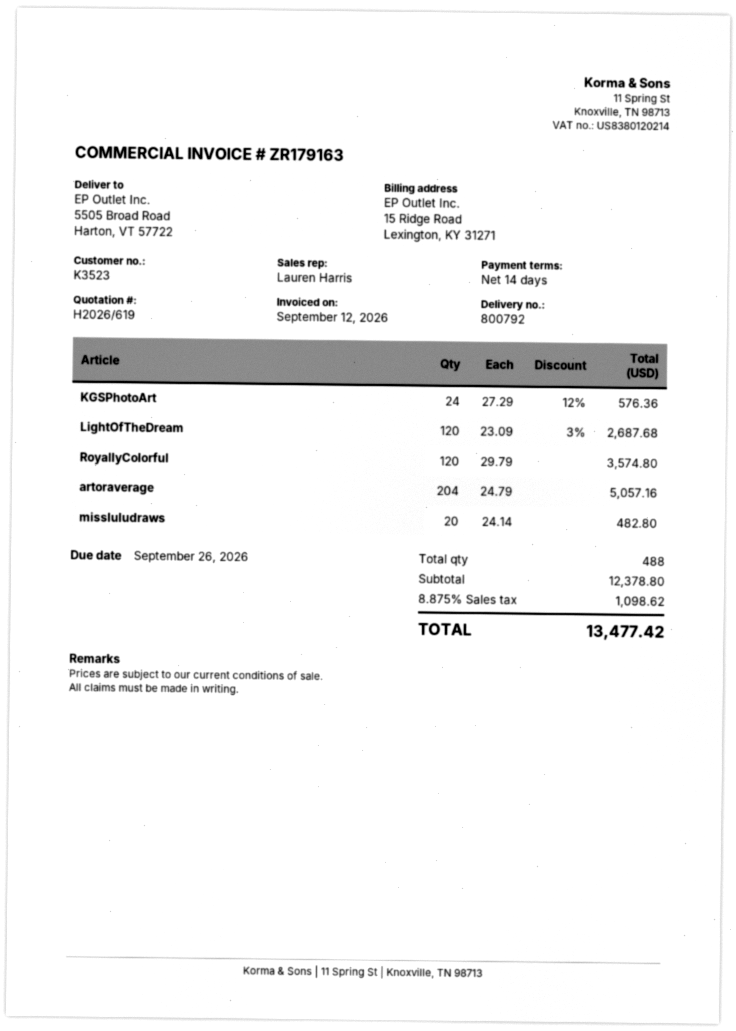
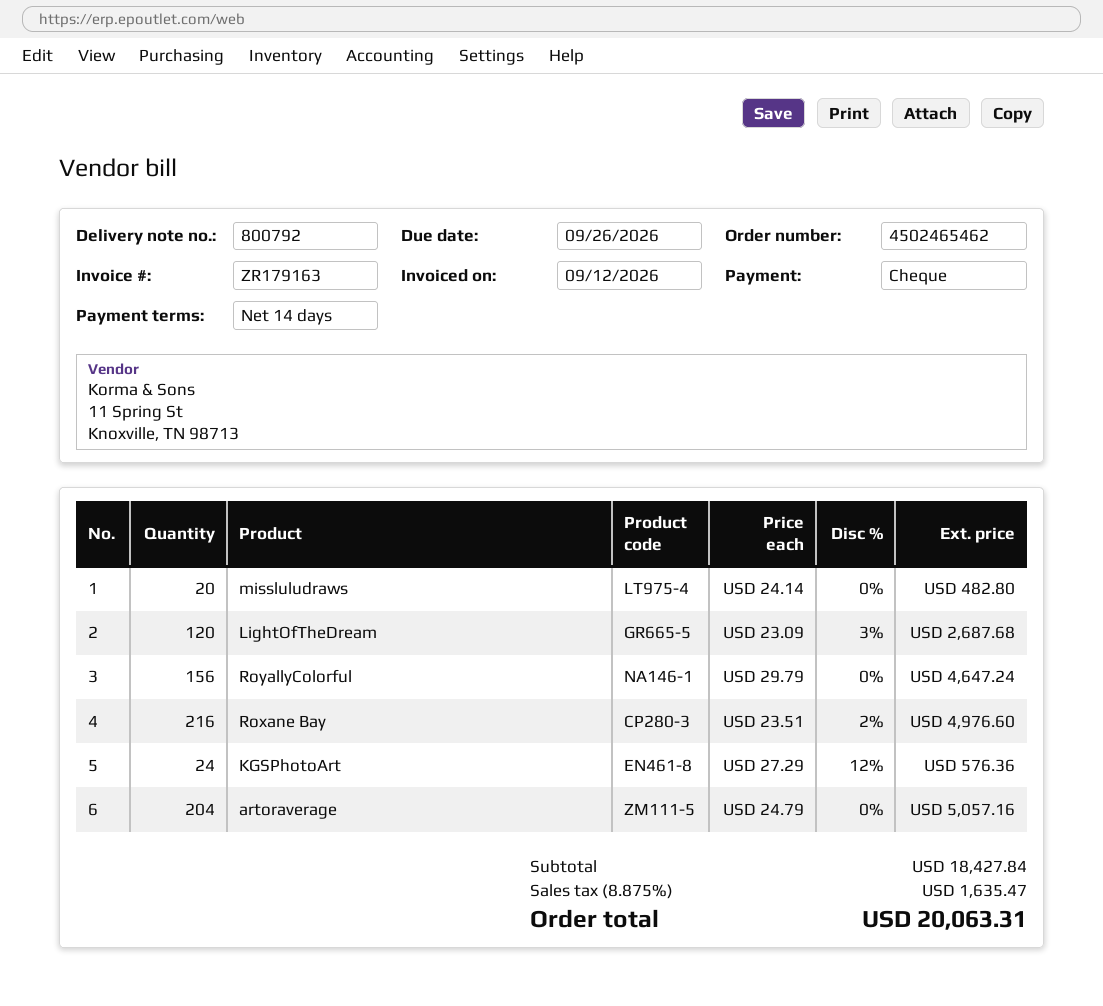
RoyallyColorful: 120 x 29.79 = 3574.80 -> 156 x 29.79 = 4647.24
Roxane Bay: none -> 216 x 23.51 - 2% = 4976.60
subtotal: 12378.80 -> 18427.84
tax: 8.875% = 1098.62 -> 8.875% = 1635.47
total: 13477.42 -> 20063.31

